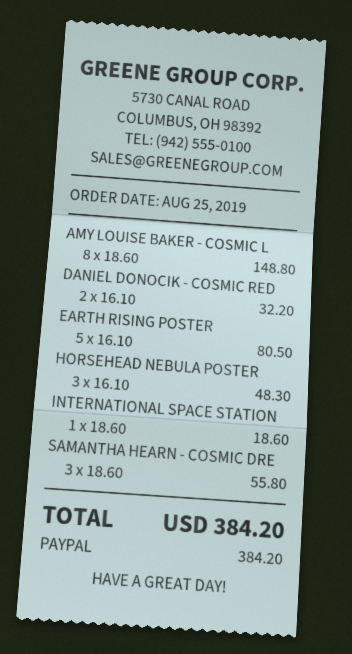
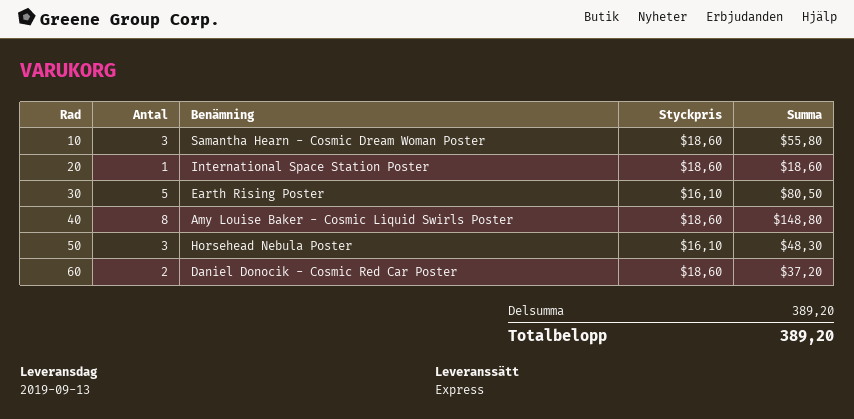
DANIEL DONOCIK - COSMIC RED: 2 x 16.10 = 32.20 -> 2 x 18.60 = 37.20
total: 384.20 -> 389.20

